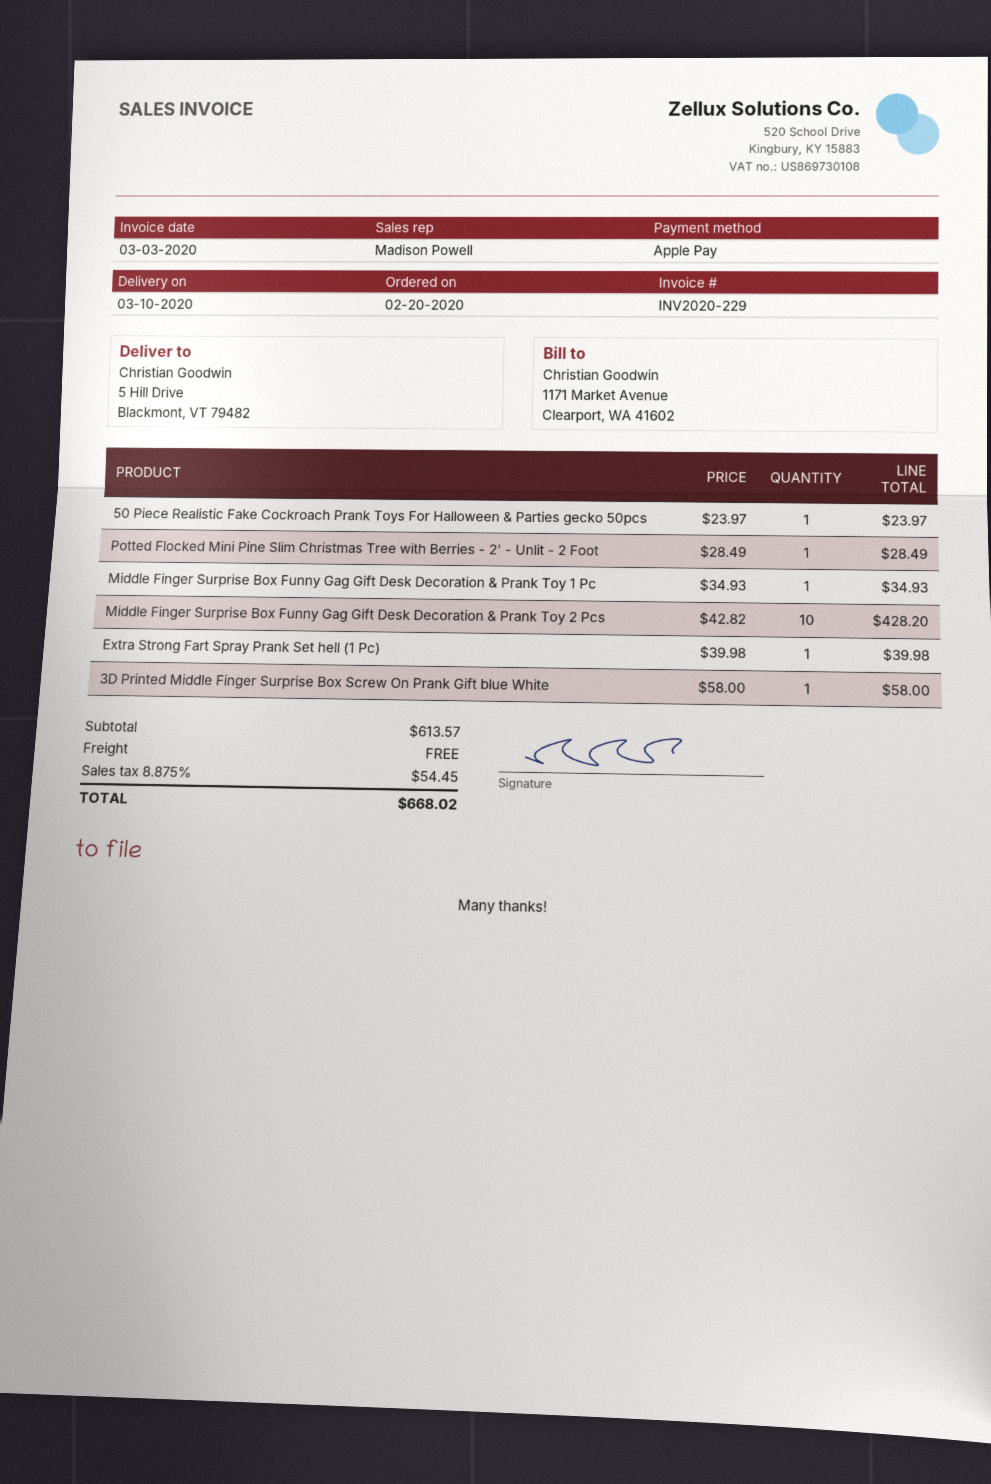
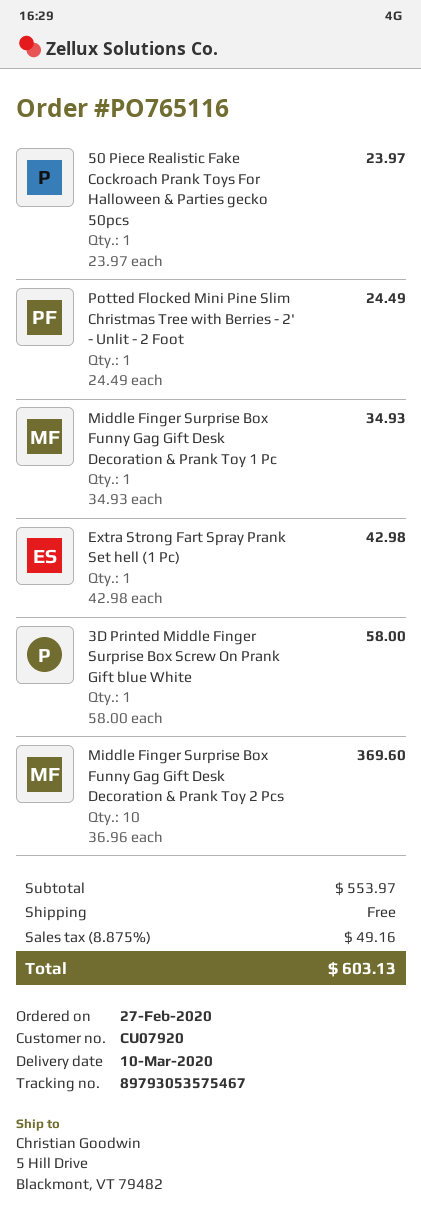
order date: 2020-02-20 -> 2020-02-27
Potted Flocked Mini Pine Slim Christmas Tree with Berries - 2' - Unlit - 2 Foot: 1 x 28.49 = 28.49 -> 1 x 24.49 = 24.49
Middle Finger Surprise Box Funny Gag Gift Desk Decoration & Prank Toy 2 Pcs: 10 x 42.82 = 428.20 -> 10 x 36.96 = 369.60
Extra Strong Fart Spray Prank Set hell (1 Pc): 1 x 39.98 = 39.98 -> 1 x 42.98 = 42.98
subtotal: 613.57 -> 553.97
tax: 8.875% = 54.45 -> 8.875% = 49.16
total: 668.02 -> 603.13

